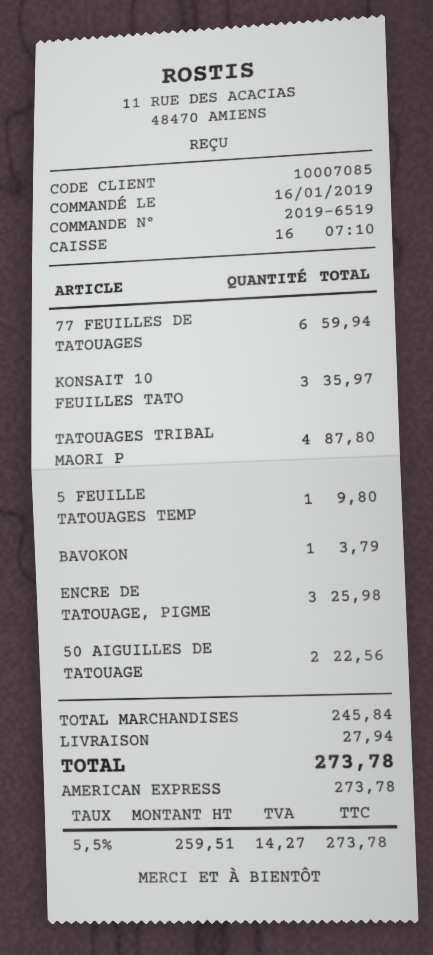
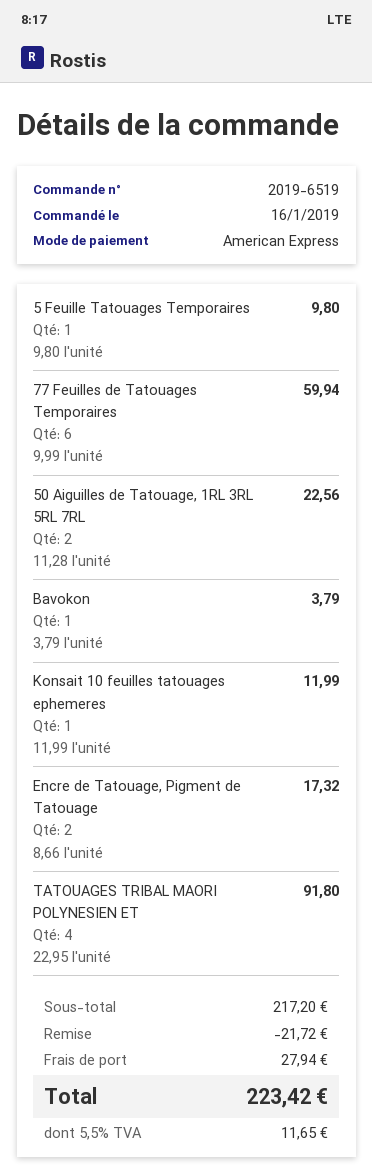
KONSAIT 10 FEUILLES TATO: 3 for 35.97 -> 1 for 11.99
TATOUAGES TRIBAL MAORI P: 4 for 87.80 -> 4 for 91.80
ENCRE DE TATOUAGE, PIGME: 3 for 25.98 -> 2 for 17.32
subtotal: 245.84 -> 217.20
discount: none -> 21.72
tax: 5.5% = 14.27 -> 5.5% = 11.65
total: 273.78 -> 223.42

